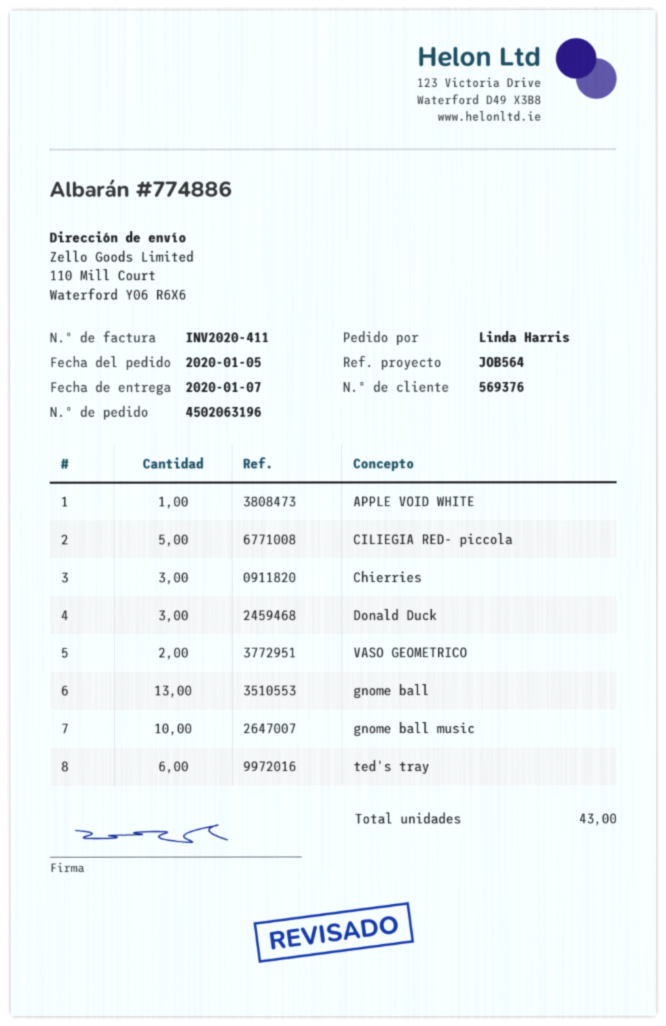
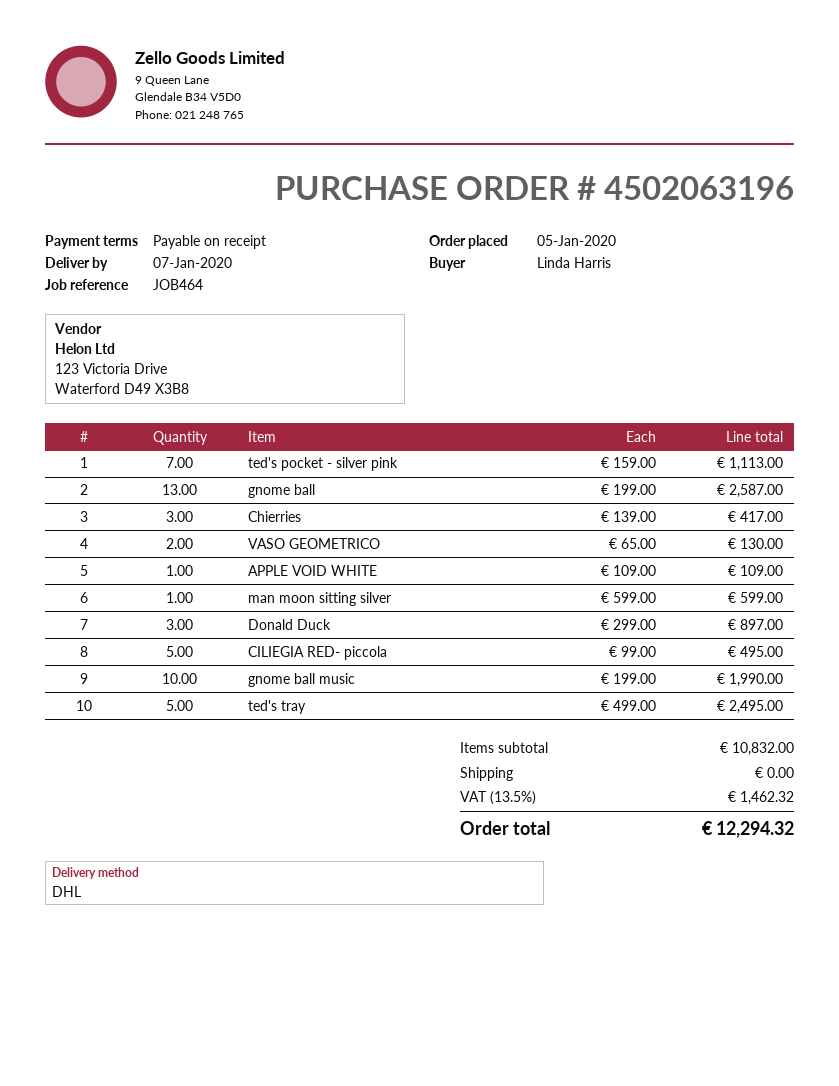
reference: JOB564 -> JOB464
ted's tray: 6 -> 5
ted's pocket - silver pink: none -> 7
man moon sitting silver: none -> 1

